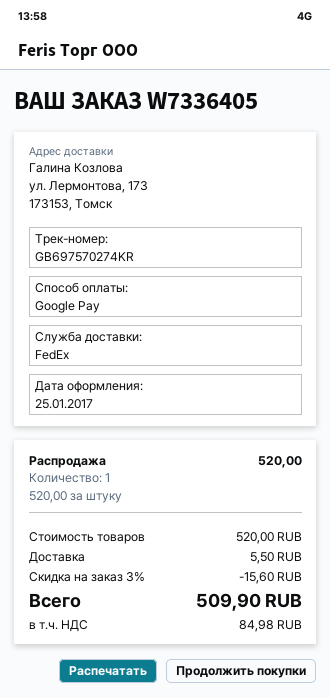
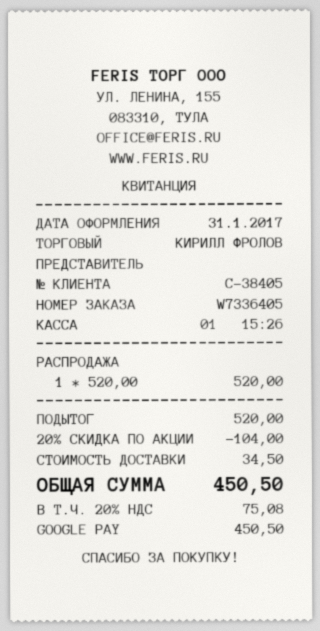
order date: 2017-01-25 -> 2017-01-31
discount: 3% = 15.60 -> 20% = 104.00
shipping: 5.50 -> 34.50
tax: 84.98 -> 75.08
total: 509.90 -> 450.50

